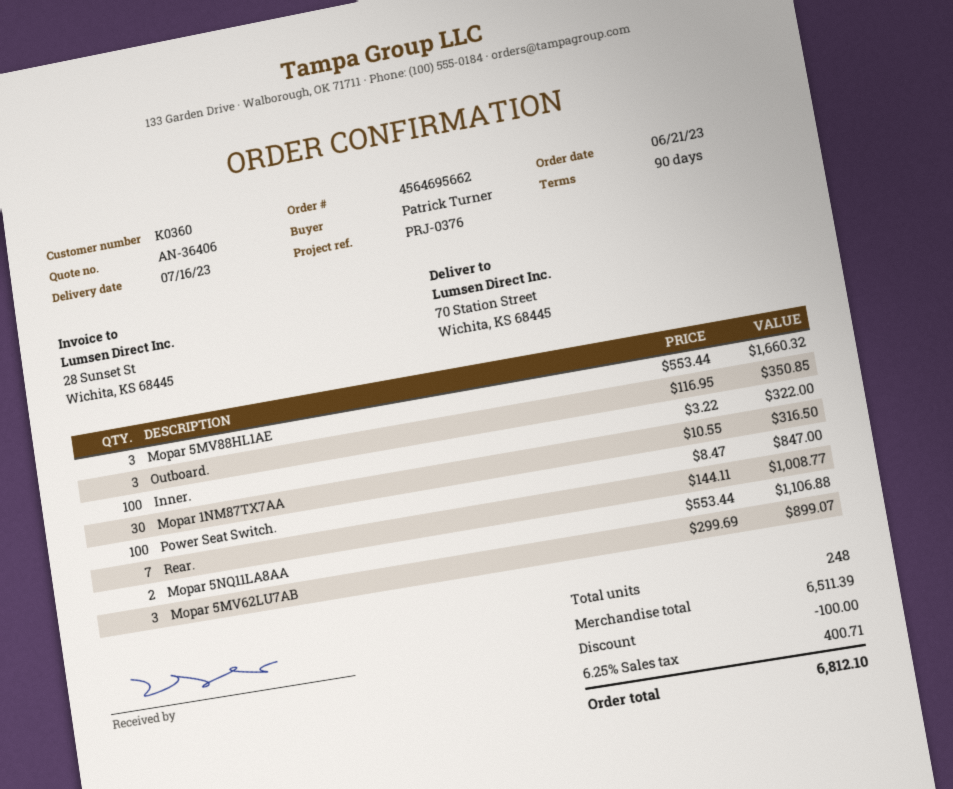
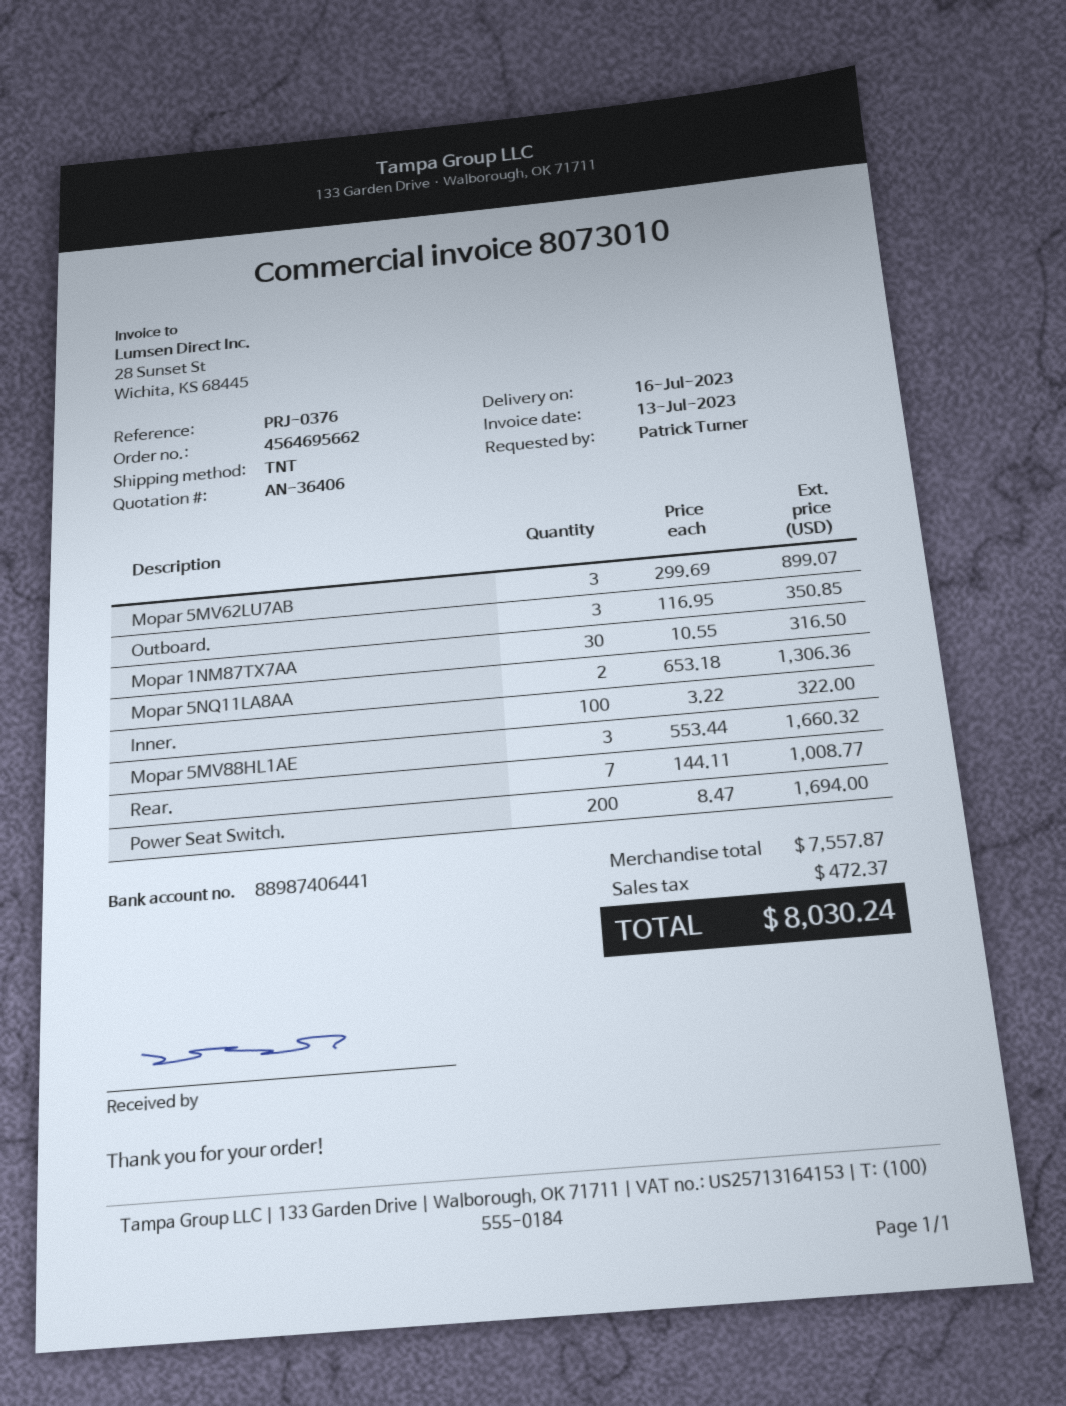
Power Seat Switch.: 100 x 8.47 = 847.00 -> 200 x 8.47 = 1694.00
Mopar 5NQ11LA8AA: 2 x 553.44 = 1106.88 -> 2 x 653.18 = 1306.36
subtotal: 6511.39 -> 7557.87
discount: 100.00 -> none
tax: 400.71 -> 472.37
total: 6812.10 -> 8030.24

